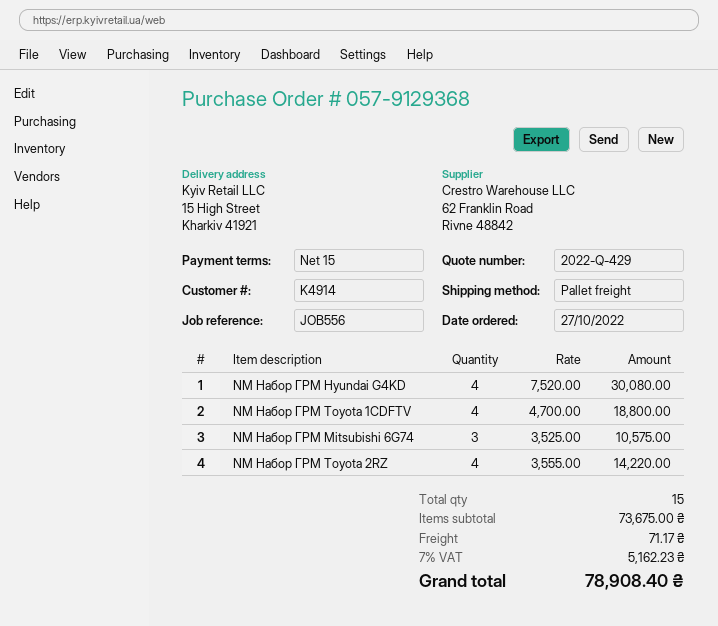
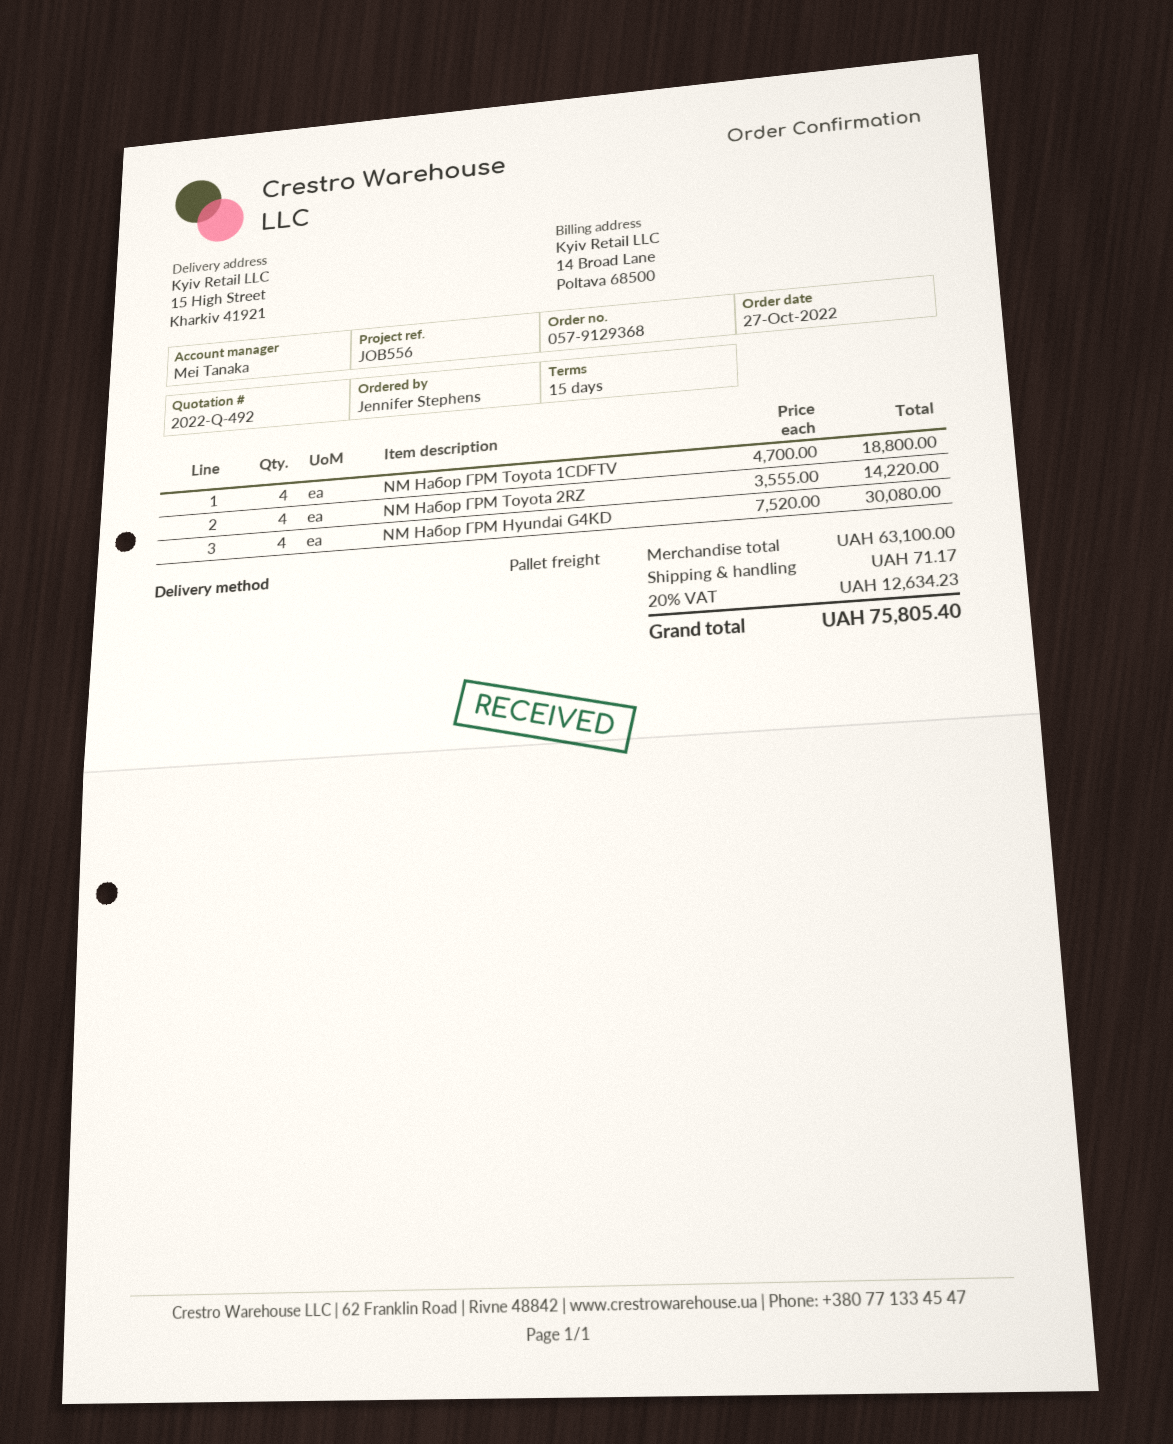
quote number: 2022-Q-429 -> 2022-Q-492
NM Набор ГРМ Mitsubishi 6G74: 3 x 3525.00 = 10575.00 -> none
subtotal: 73675.00 -> 63100.00
tax: 7% = 5162.23 -> 20% = 12634.23
total: 78908.40 -> 75805.40

